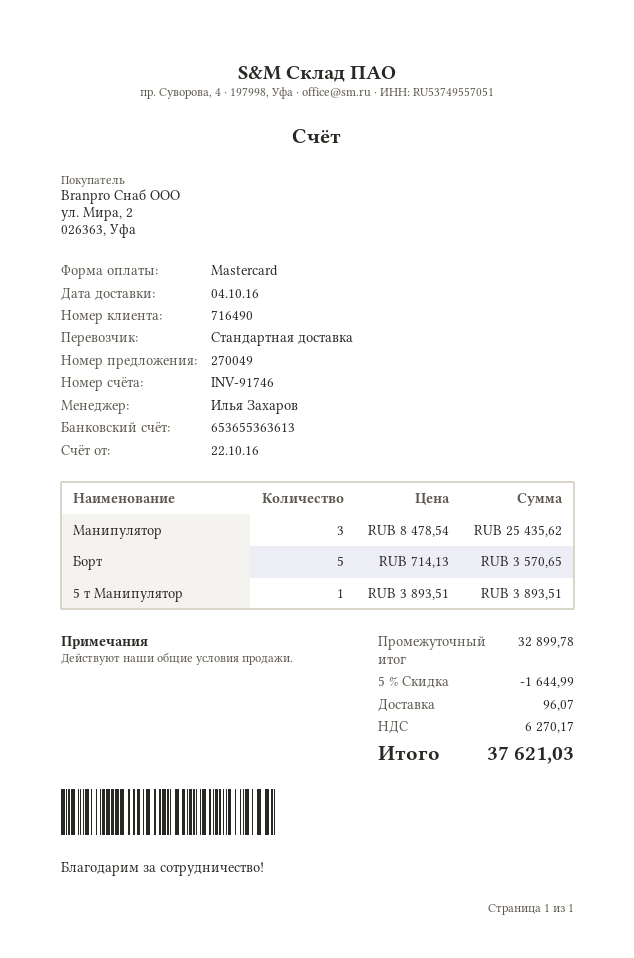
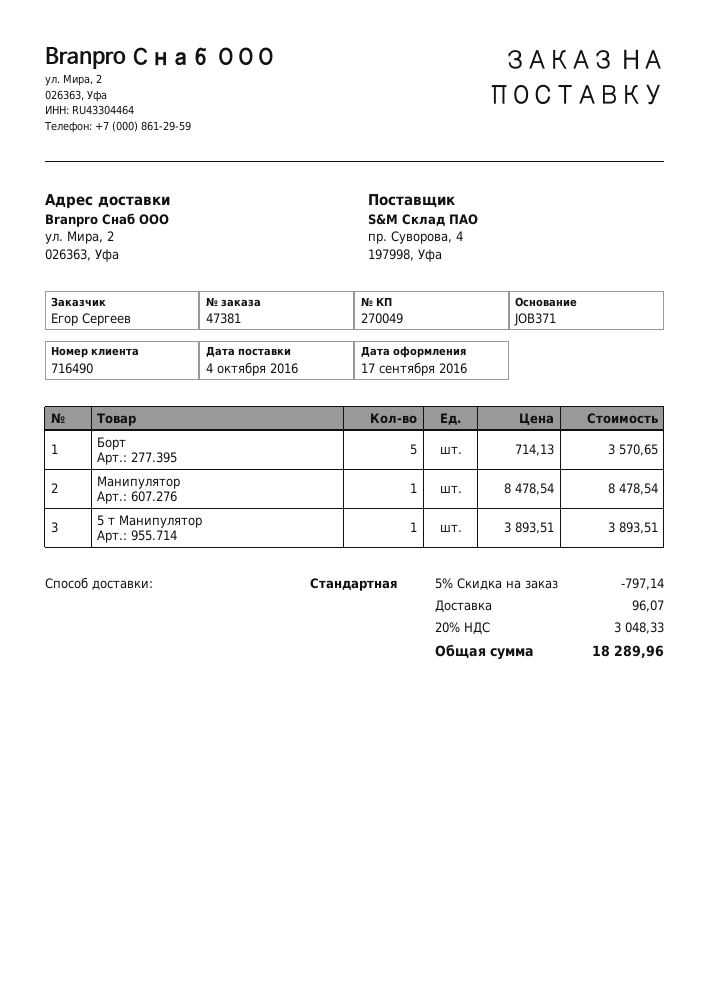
Манипулятор: 3 x 8478.54 = 25435.62 -> 1 x 8478.54 = 8478.54
discount: 5% = 1644.99 -> 5% = 797.14
tax: 6270.17 -> 3048.33
total: 37621.03 -> 18289.96

